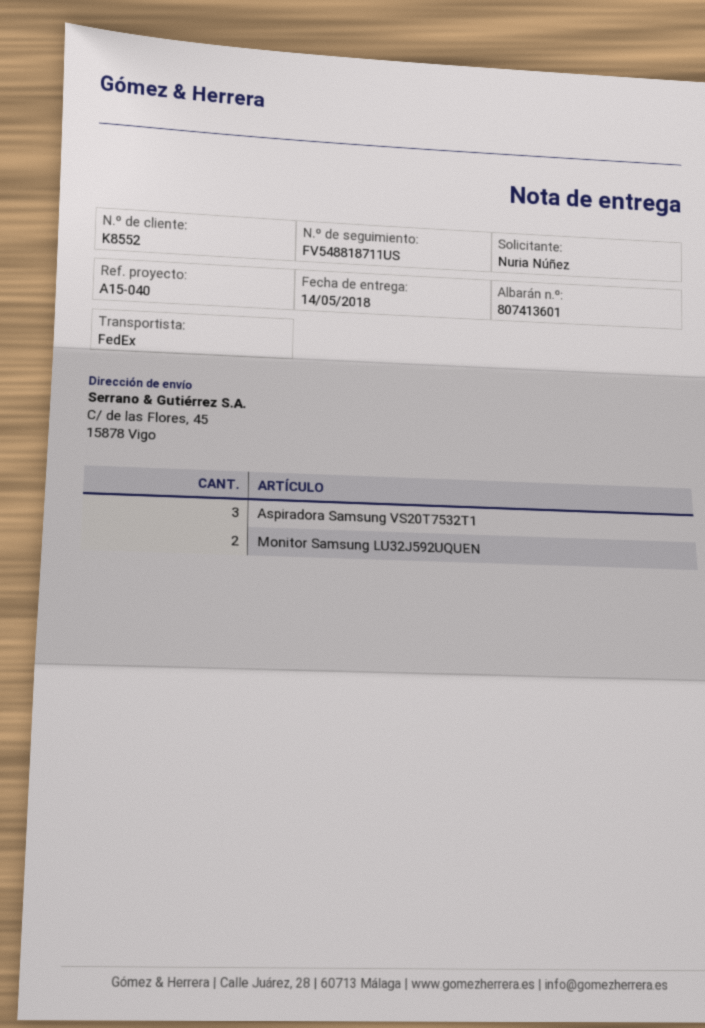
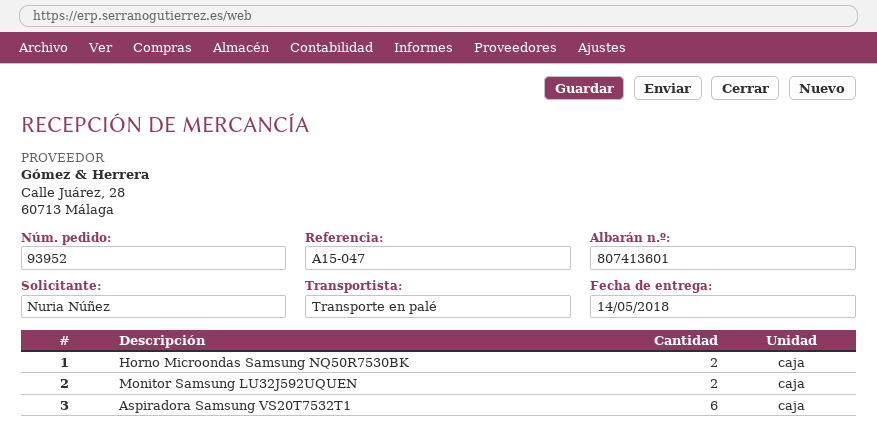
reference: A15-040 -> A15-047
shipping method: FedEx -> pallet freight
Aspiradora Samsung VS20T7532T1: 3 -> 6
Horno Microondas Samsung NQ50R7530BK: none -> 2

